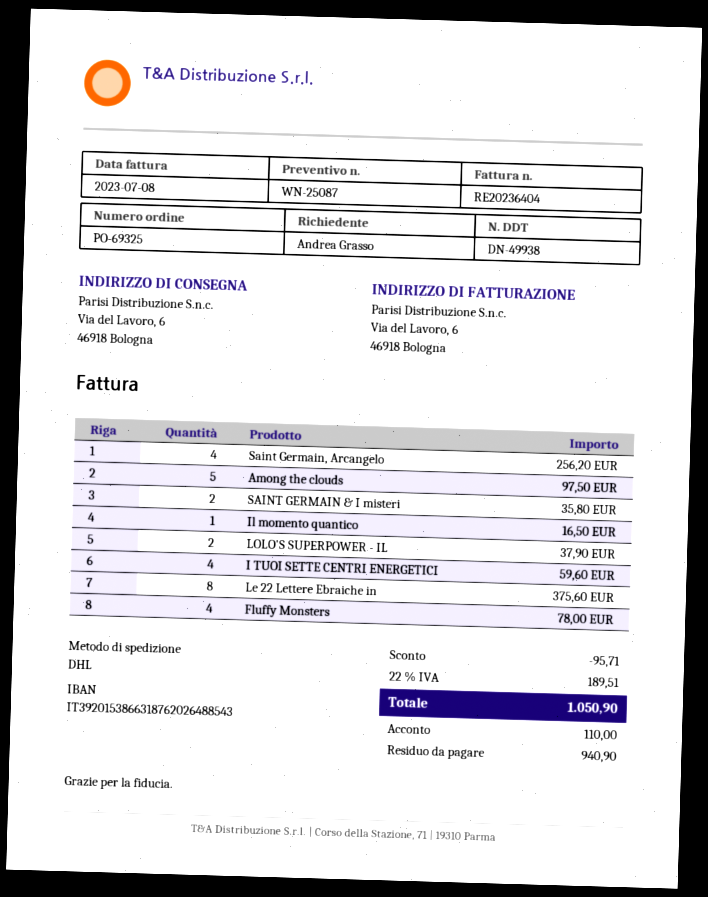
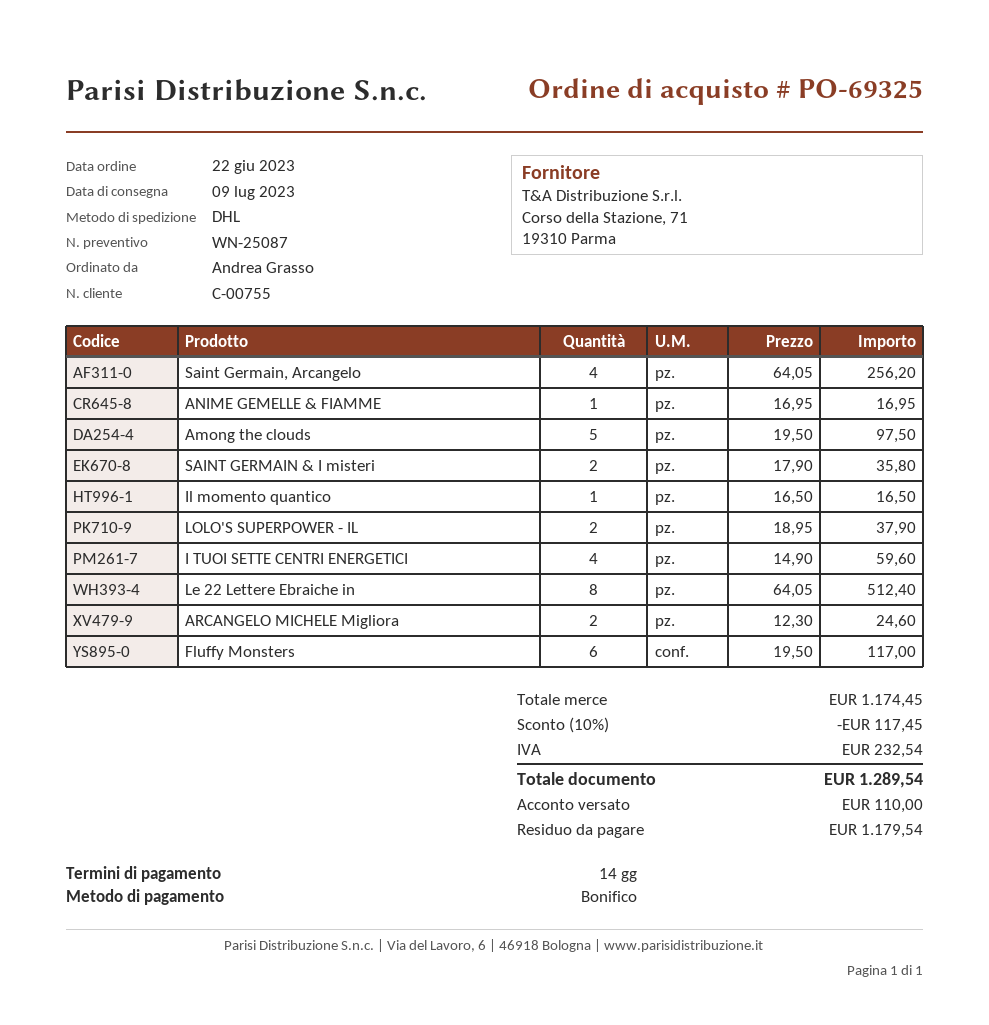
Le 22 Lettere Ebraiche in: 8 for 375.60 -> 8 for 512.40
Fluffy Monsters: 4 for 78.00 -> 6 for 117.00
ANIME GEMELLE & FIAMME: none -> 1 for 16.95
ARCANGELO MICHELE Migliora: none -> 2 for 24.60
discount: 95.71 -> 117.45
tax: 189.51 -> 232.54
total: 1050.90 -> 1289.54
balance: 940.90 -> 1179.54

